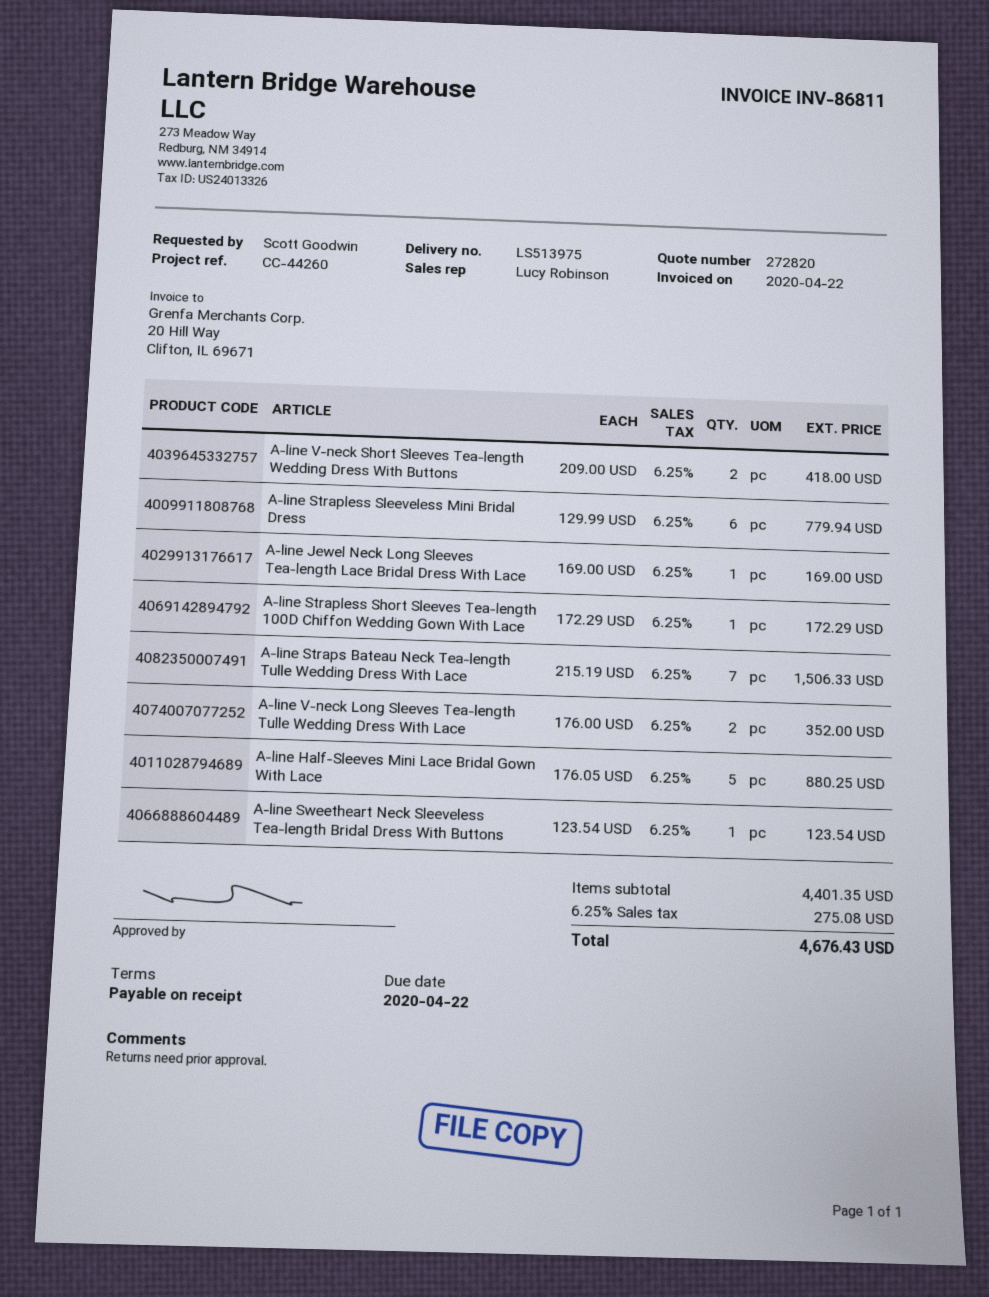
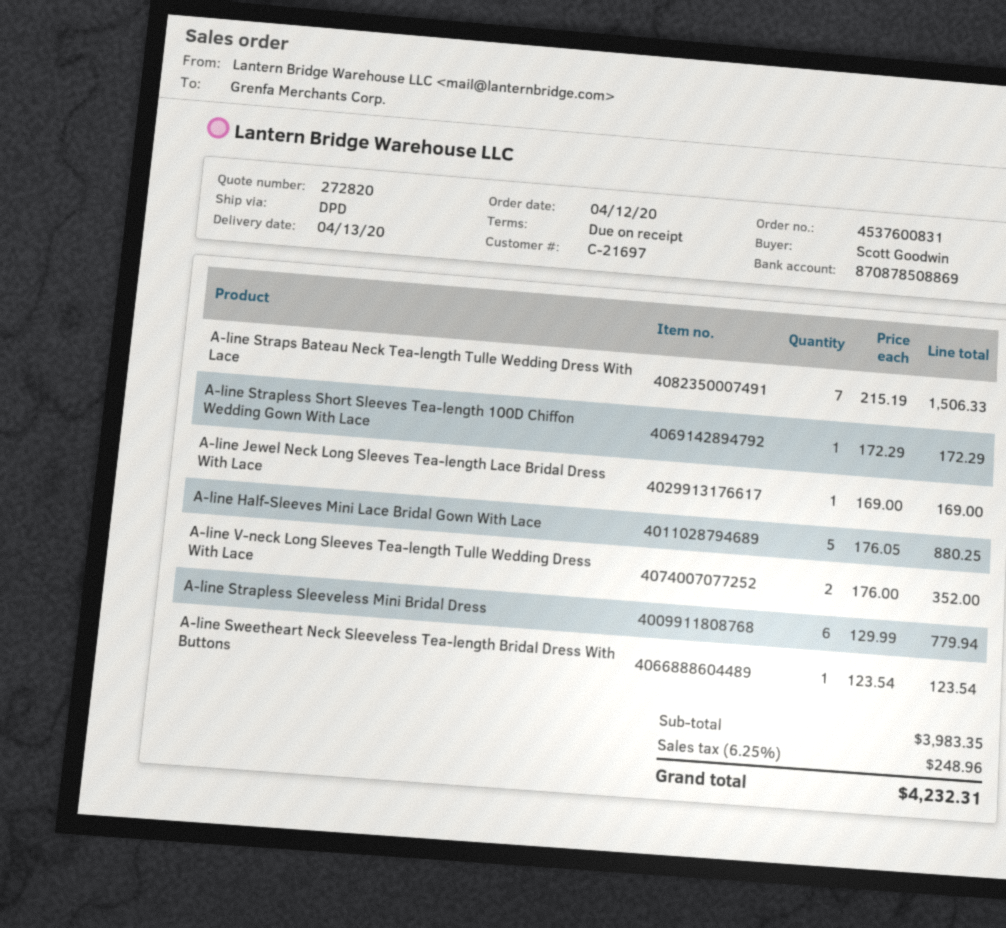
A-line V-neck Short Sleeves Tea-length Wedding Dress With Buttons: 2 x 209.00 = 418.00 -> none
subtotal: 4401.35 -> 3983.35
tax: 6.25% = 275.08 -> 6.25% = 248.96
total: 4676.43 -> 4232.31

